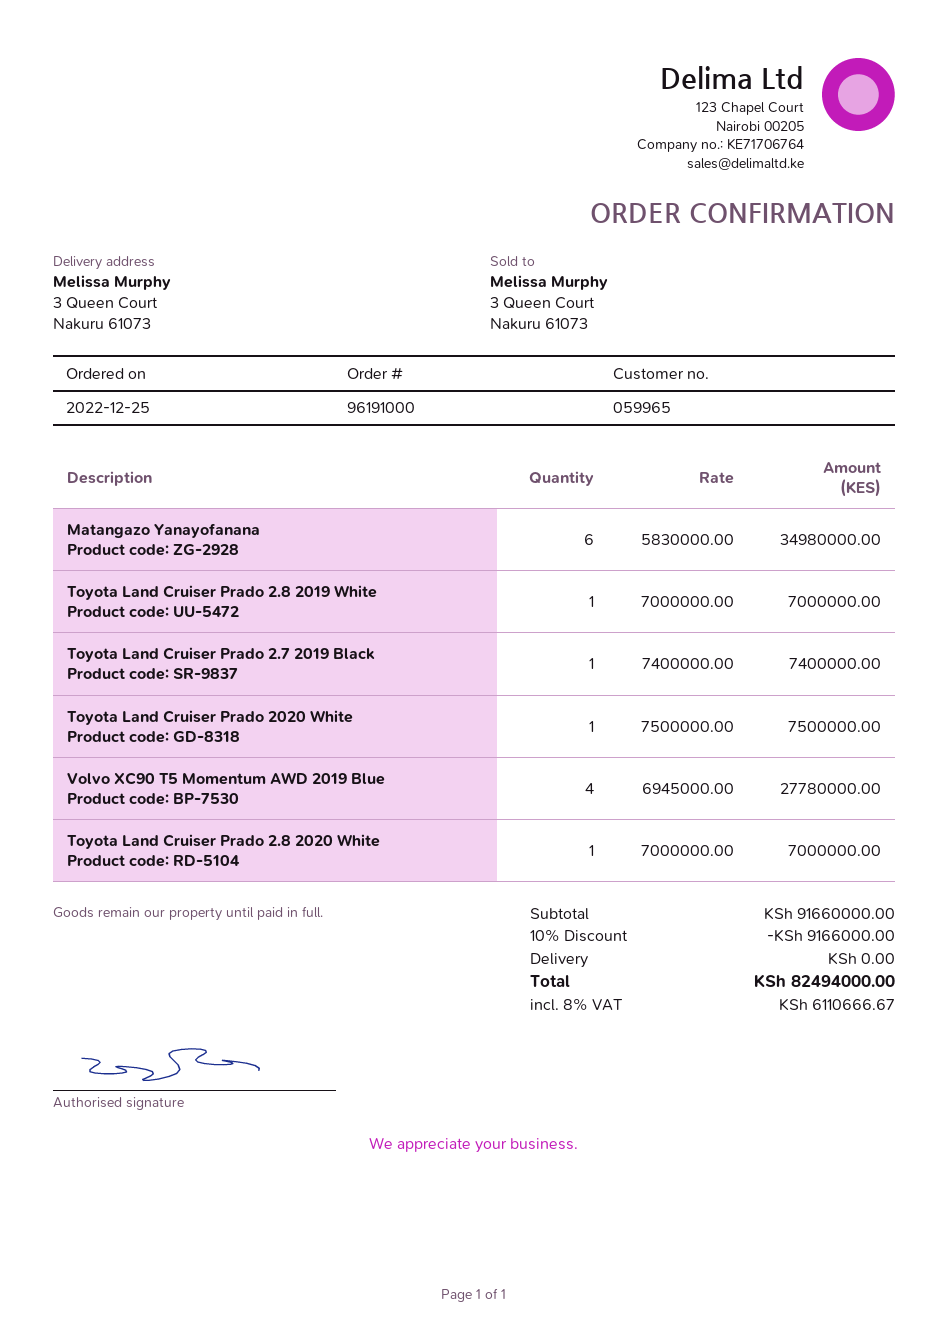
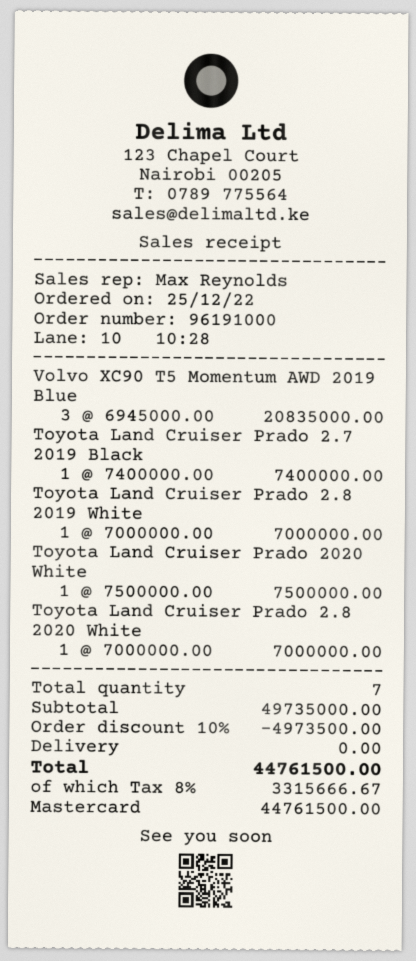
Matangazo Yanayofanana: 6 x 5830000.00 = 34980000.00 -> none
Volvo XC90 T5 Momentum AWD 2019 Blue: 4 x 6945000.00 = 27780000.00 -> 3 x 6945000.00 = 20835000.00
subtotal: 91660000.00 -> 49735000.00
discount: 10% = 9166000.00 -> 10% = 4973500.00
tax: 8% = 6110666.67 -> 8% = 3315666.67
total: 82494000.00 -> 44761500.00

